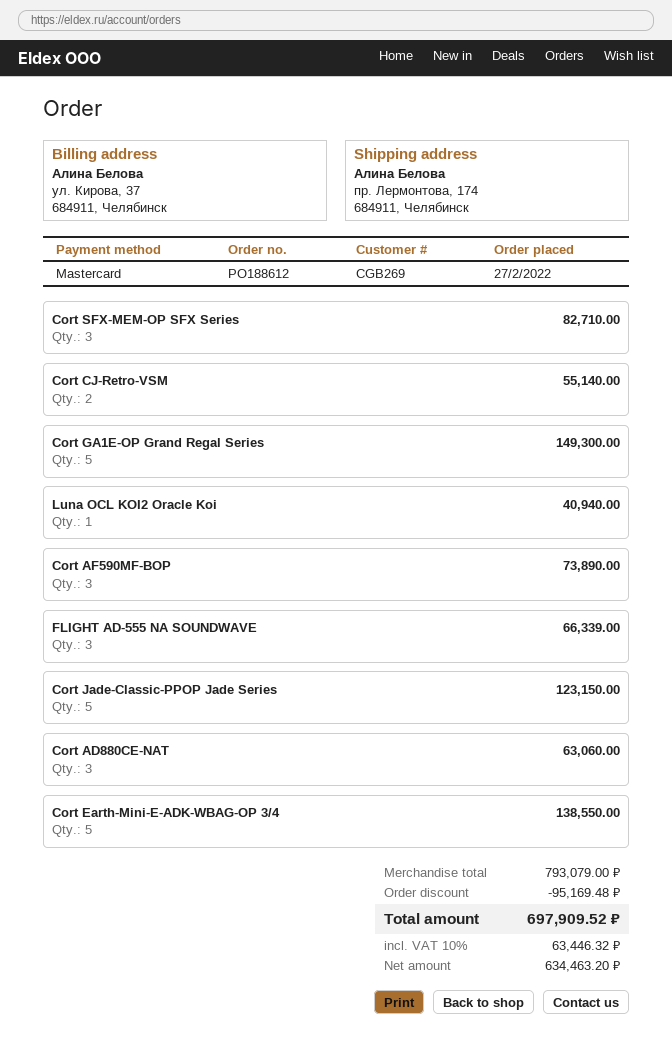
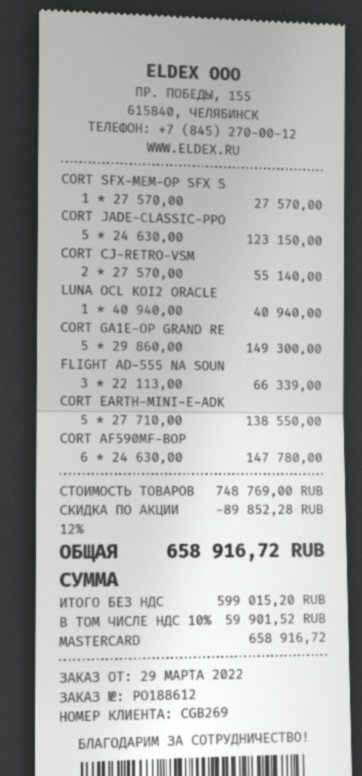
order date: 2022-02-27 -> 2022-03-29
Cort SFX-MEM-OP SFX Series: 3 for 82710.00 -> 1 for 27570.00
Cort AF590MF-BOP: 3 for 73890.00 -> 6 for 147780.00
Cort AD880CE-NAT: 3 for 63060.00 -> none
subtotal: 793079.00 -> 748769.00
discount: 95169.48 -> 89852.28
net: 634463.20 -> 599015.20
tax: 10% = 63446.32 -> 10% = 59901.52
total: 697909.52 -> 658916.72

